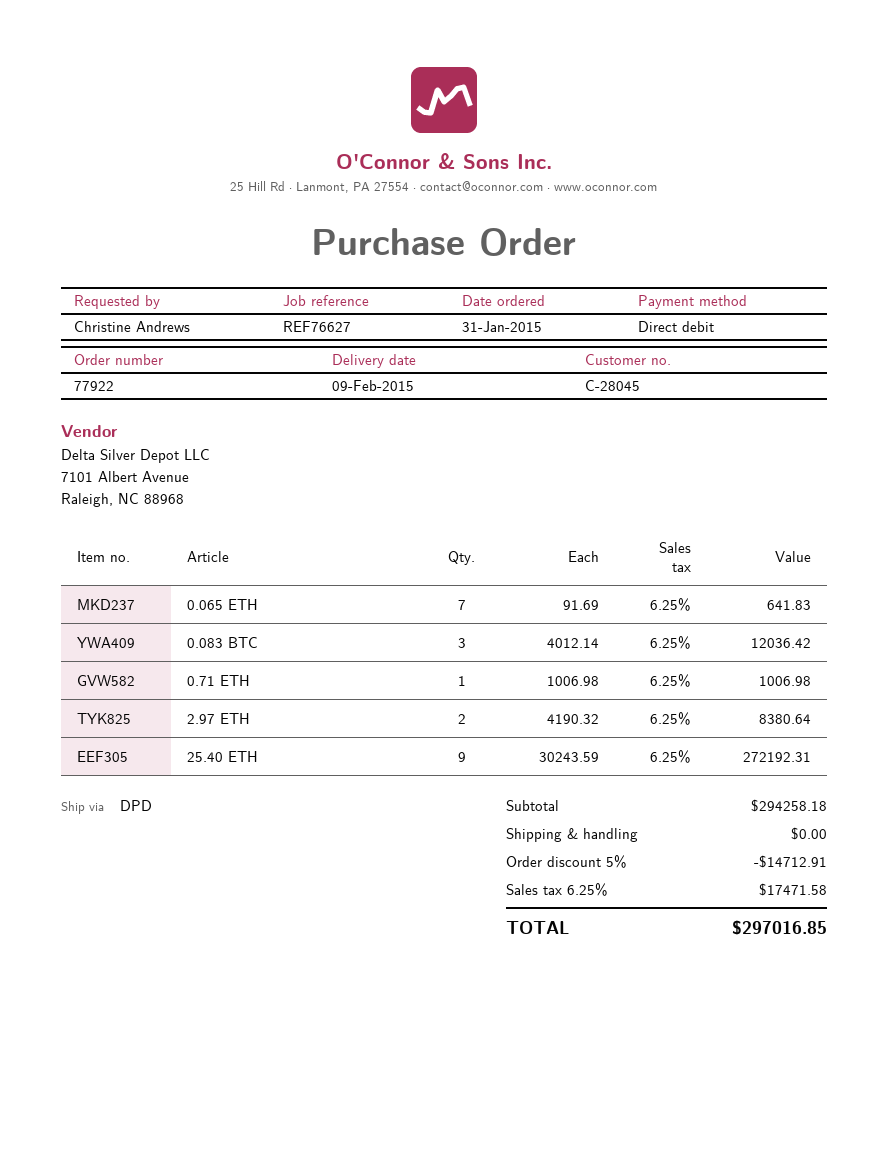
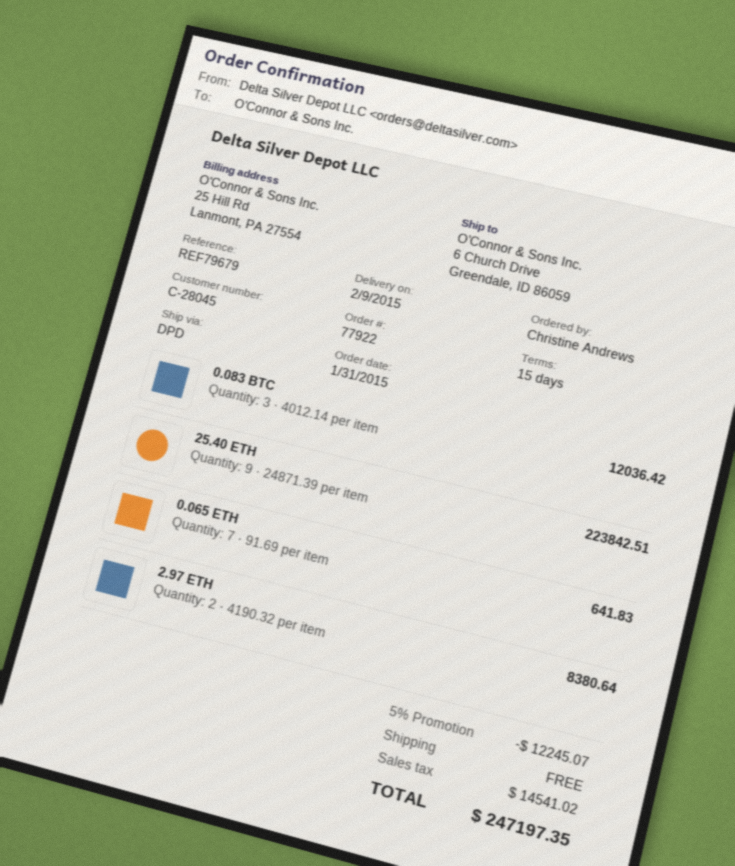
reference: REF76627 -> REF79679
0.71 ETH: 1 x 1006.98 = 1006.98 -> none
25.40 ETH: 9 x 30243.59 = 272192.31 -> 9 x 24871.39 = 223842.51
discount: 5% = 14712.91 -> 5% = 12245.07
tax: 17471.58 -> 14541.02
total: 297016.85 -> 247197.35

